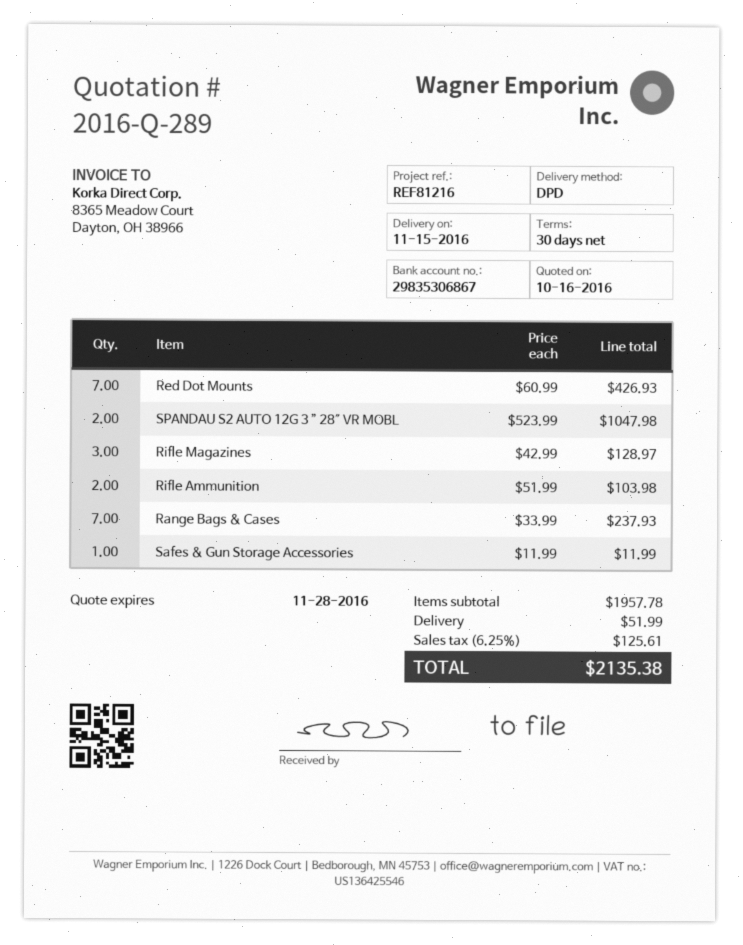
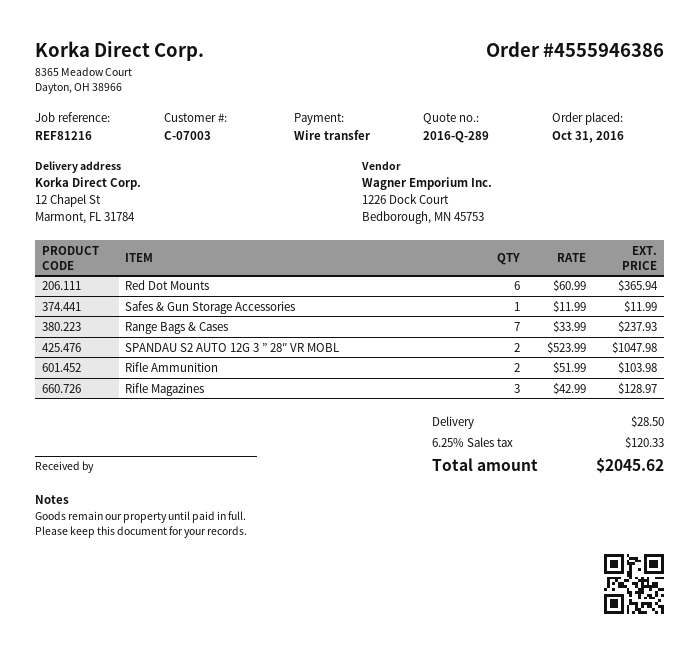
Red Dot Mounts: 7 x 60.99 = 426.93 -> 6 x 60.99 = 365.94
shipping: 51.99 -> 28.50
tax: 6.25% = 125.61 -> 6.25% = 120.33
total: 2135.38 -> 2045.62

